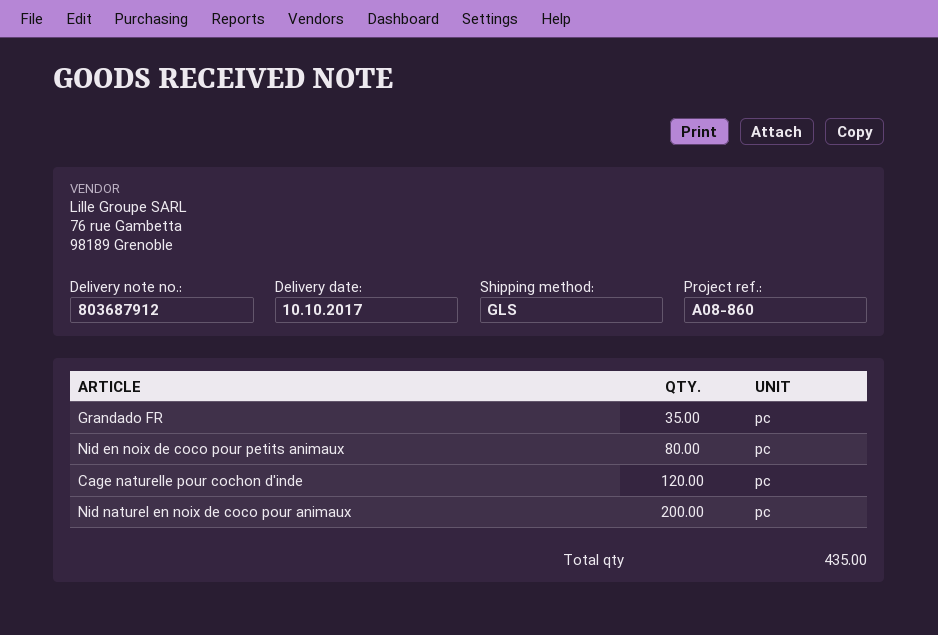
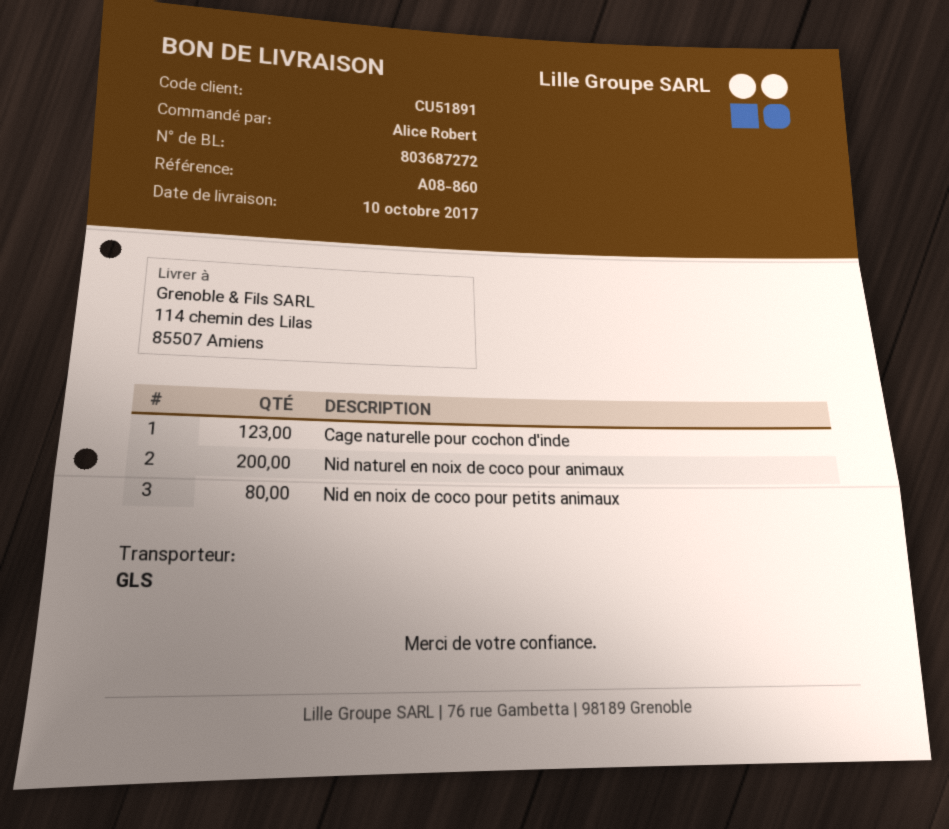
delivery note number: 803687912 -> 803687272
Grandado FR: 35 -> none
Cage naturelle pour cochon d'inde: 120 -> 123

